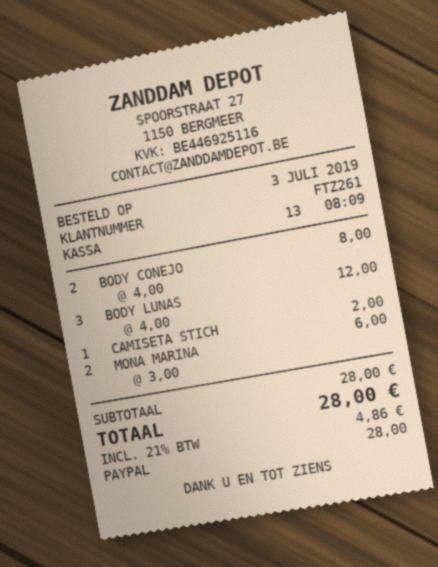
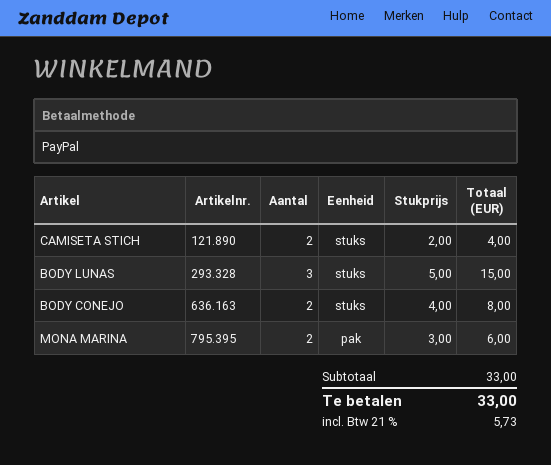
BODY LUNAS: 3 x 4.00 = 12.00 -> 3 x 5.00 = 15.00
CAMISETA STICH: 1 x 2.00 = 2.00 -> 2 x 2.00 = 4.00
subtotal: 28.00 -> 33.00
tax: 21% = 4.86 -> 21% = 5.73
total: 28.00 -> 33.00

